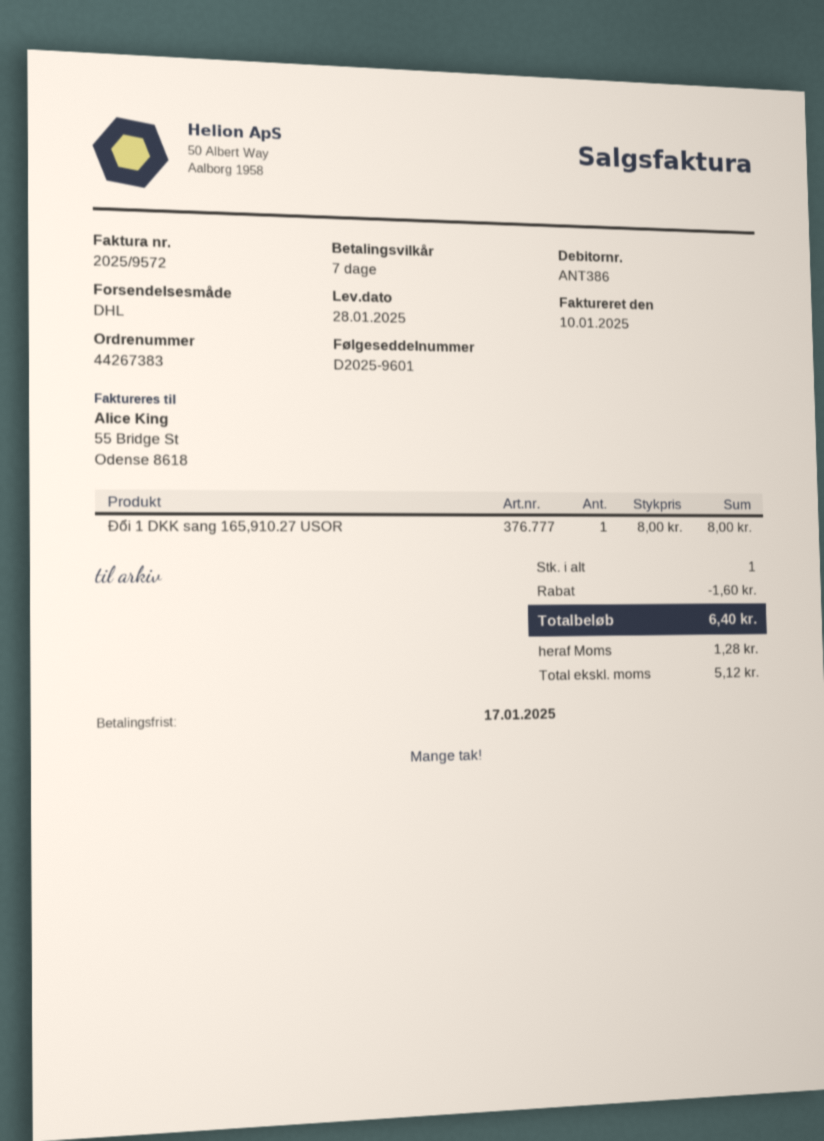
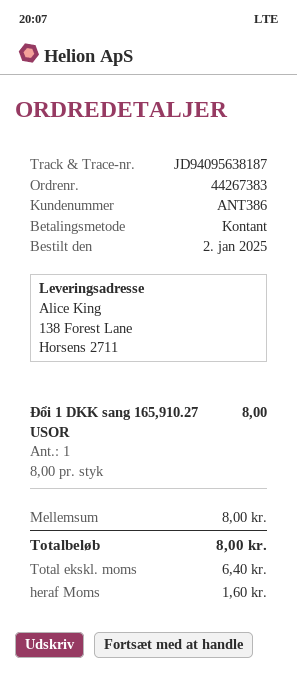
discount: 1.60 -> none
net: 5.12 -> 6.40
tax: 1.28 -> 1.60
total: 6.40 -> 8.00

